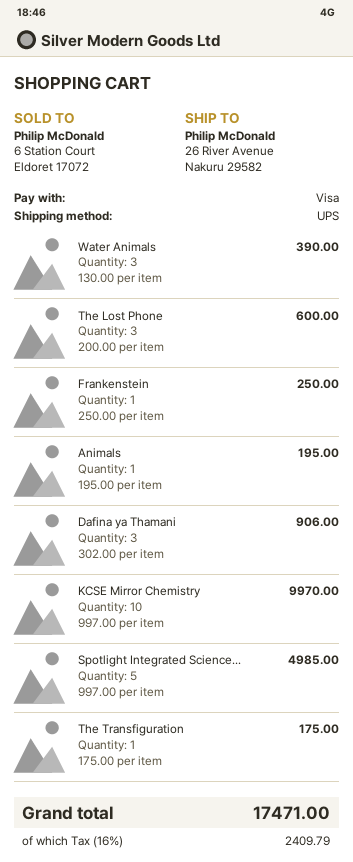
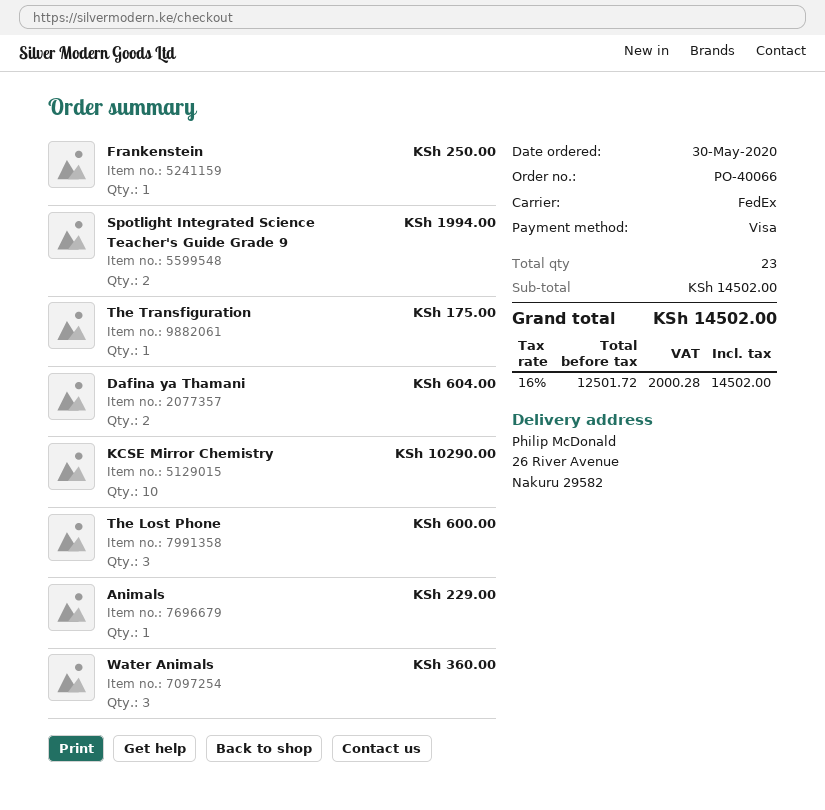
shipping method: UPS -> FedEx
Water Animals: 3 for 390.00 -> 3 for 360.00
Animals: 1 for 195.00 -> 1 for 229.00
Dafina ya Thamani: 3 for 906.00 -> 2 for 604.00
KCSE Mirror Chemistry: 10 for 9970.00 -> 10 for 10290.00
Spotlight Integrated Science...: 5 for 4985.00 -> 2 for 1994.00
tax: 16% = 2409.79 -> 16% = 2000.28
total: 17471.00 -> 14502.00

